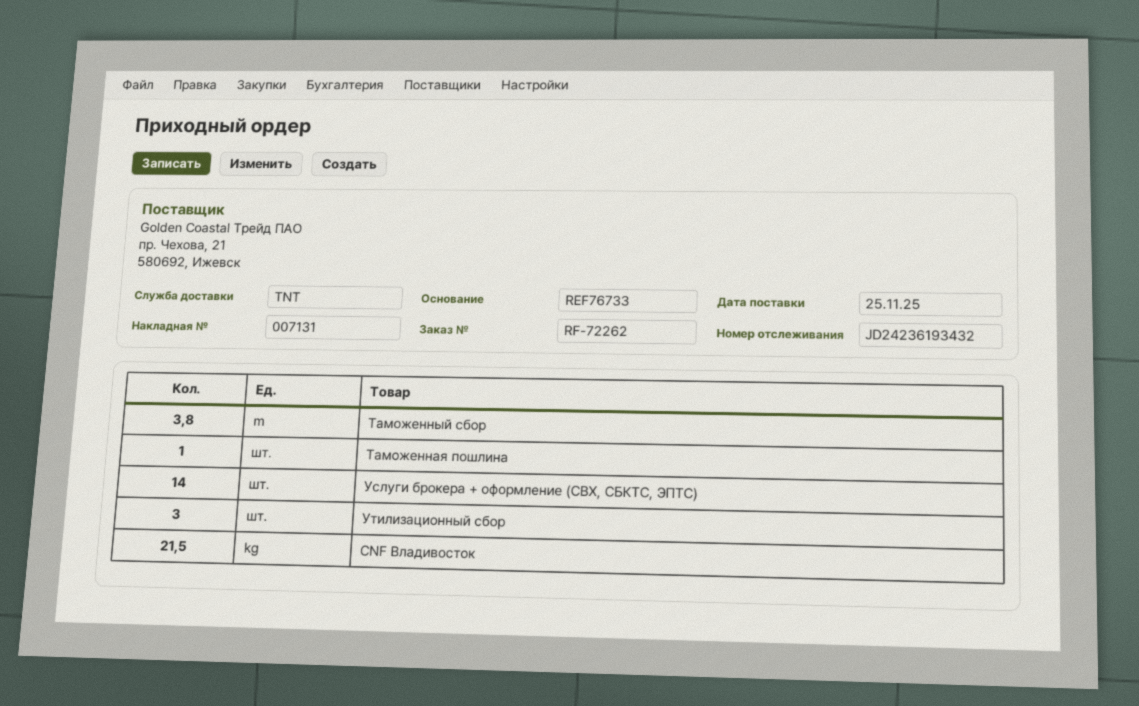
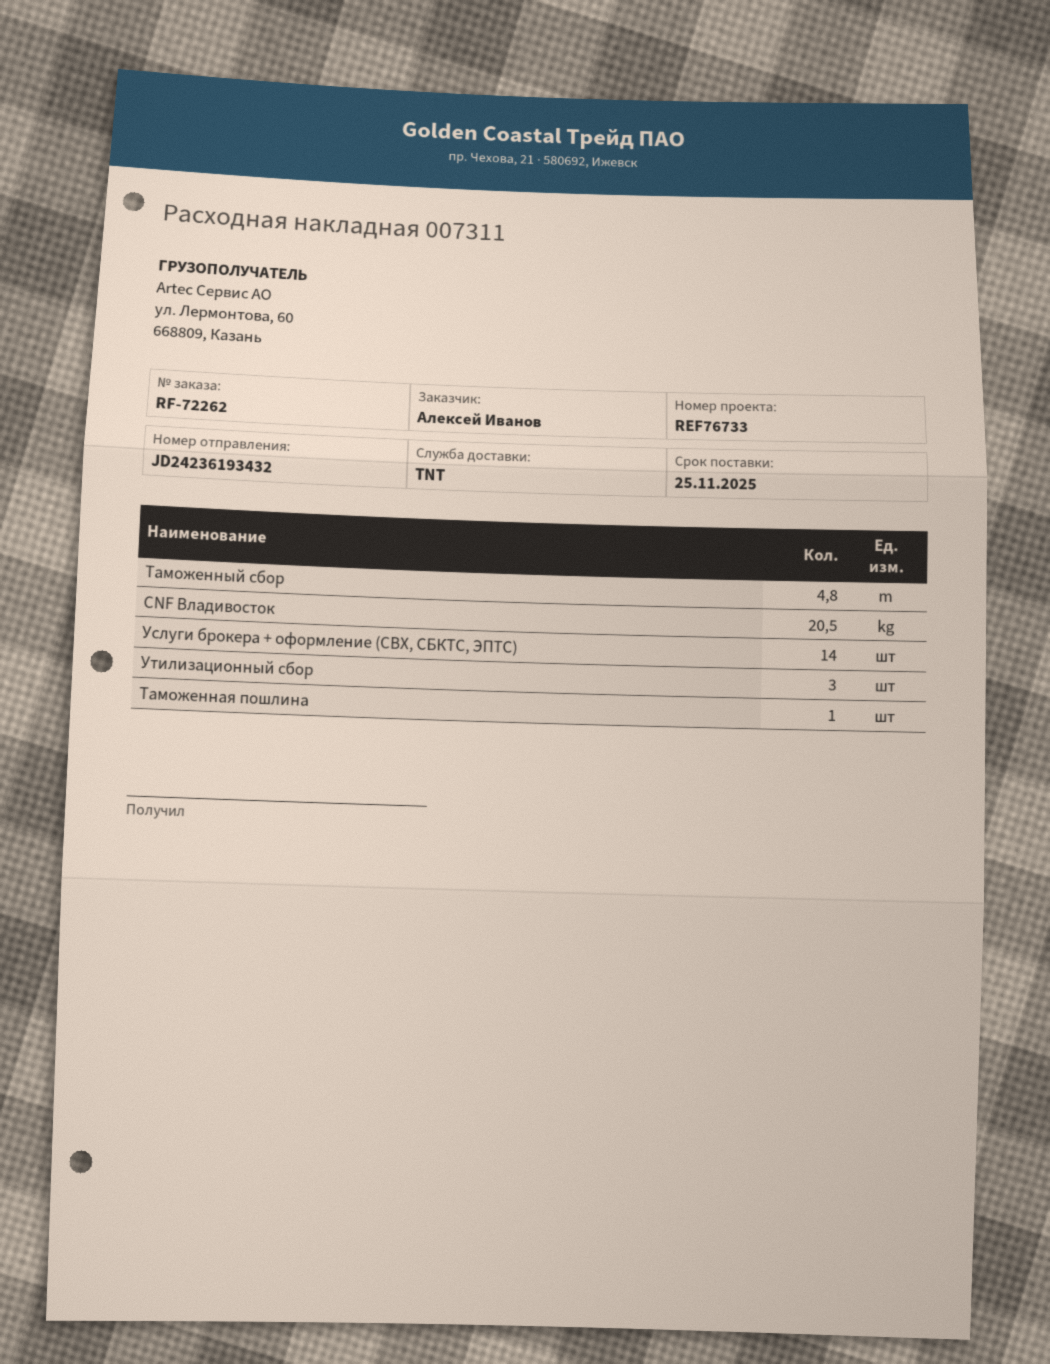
delivery note number: 007131 -> 007311
Таможенный сбор: 3.8 -> 4.8
CNF Владивосток: 21.5 -> 20.5

